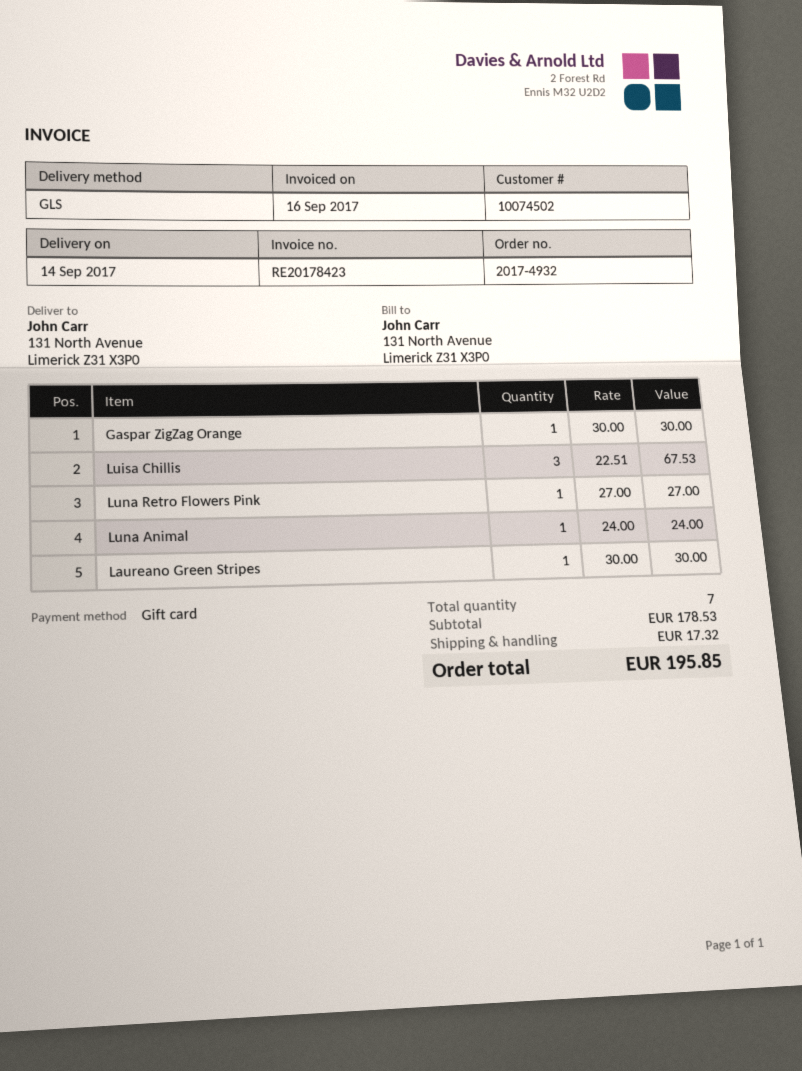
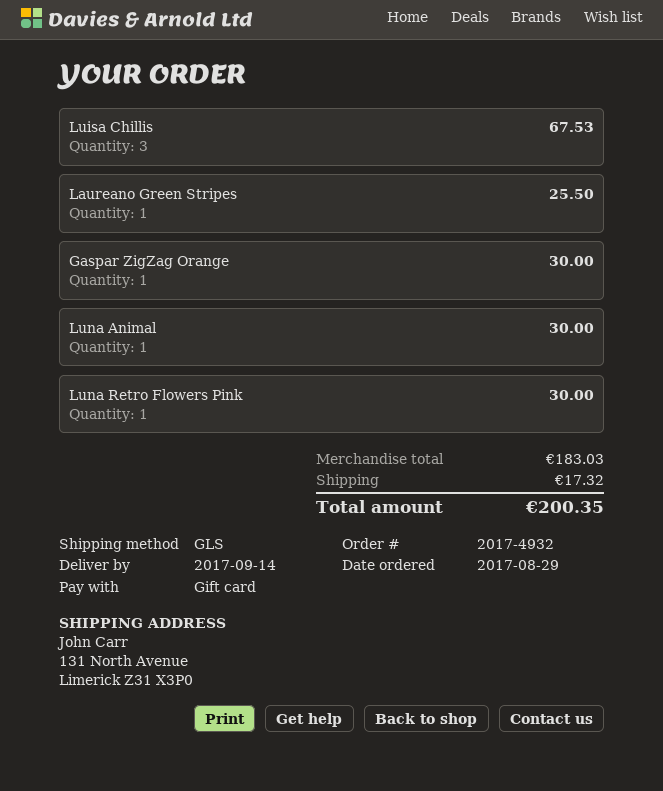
Luna Retro Flowers Pink: 1 for 27.00 -> 1 for 30.00
Luna Animal: 1 for 24.00 -> 1 for 30.00
Laureano Green Stripes: 1 for 30.00 -> 1 for 25.50
subtotal: 178.53 -> 183.03
total: 195.85 -> 200.35

